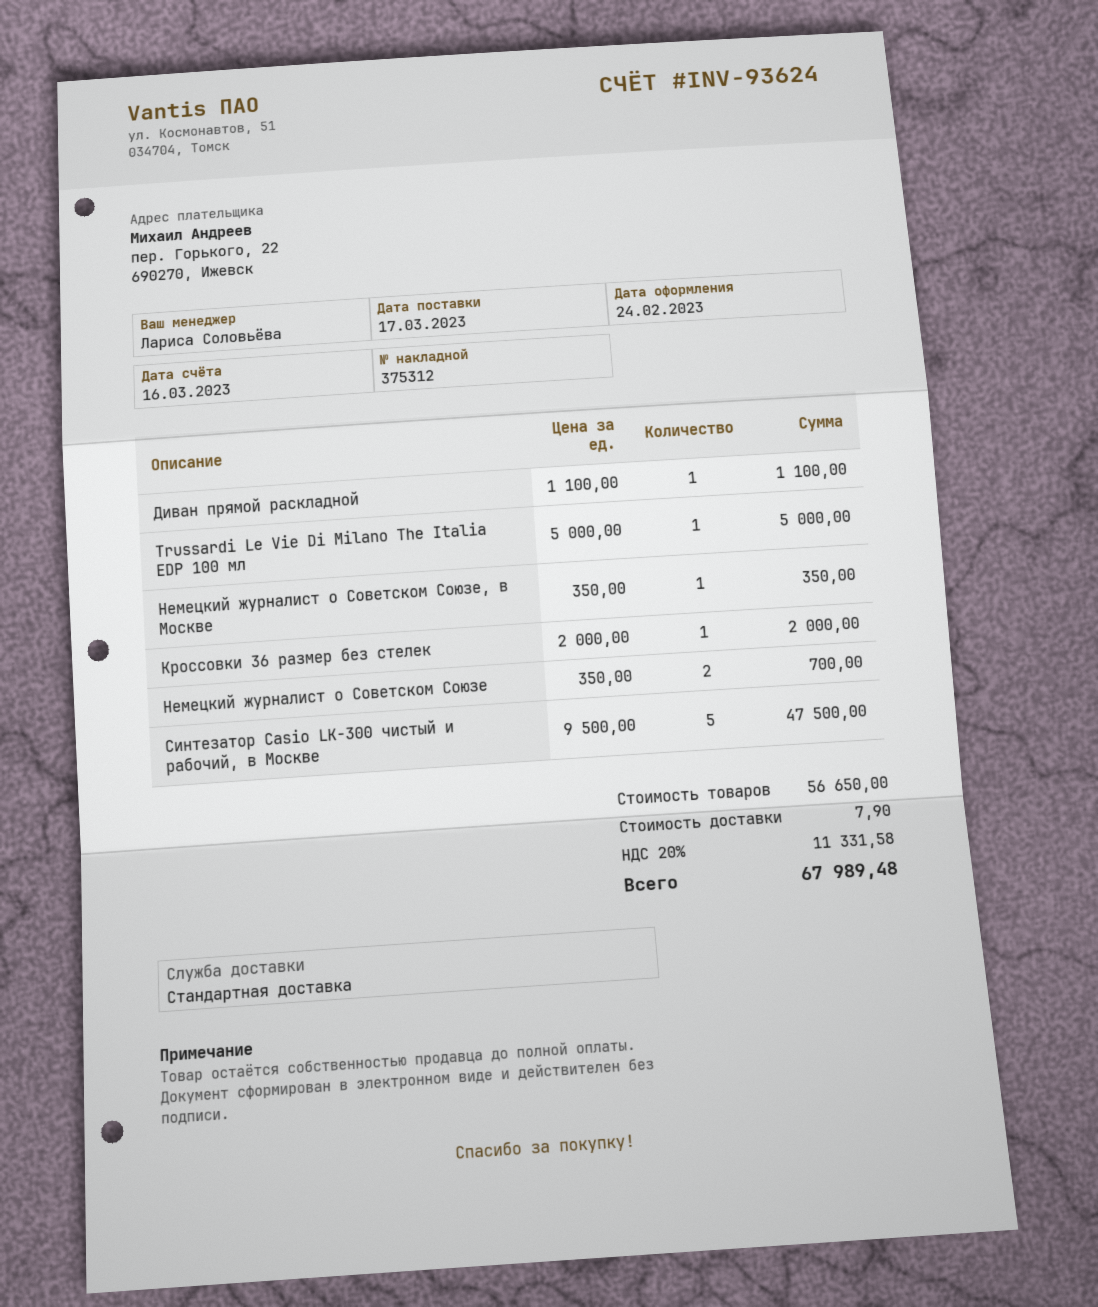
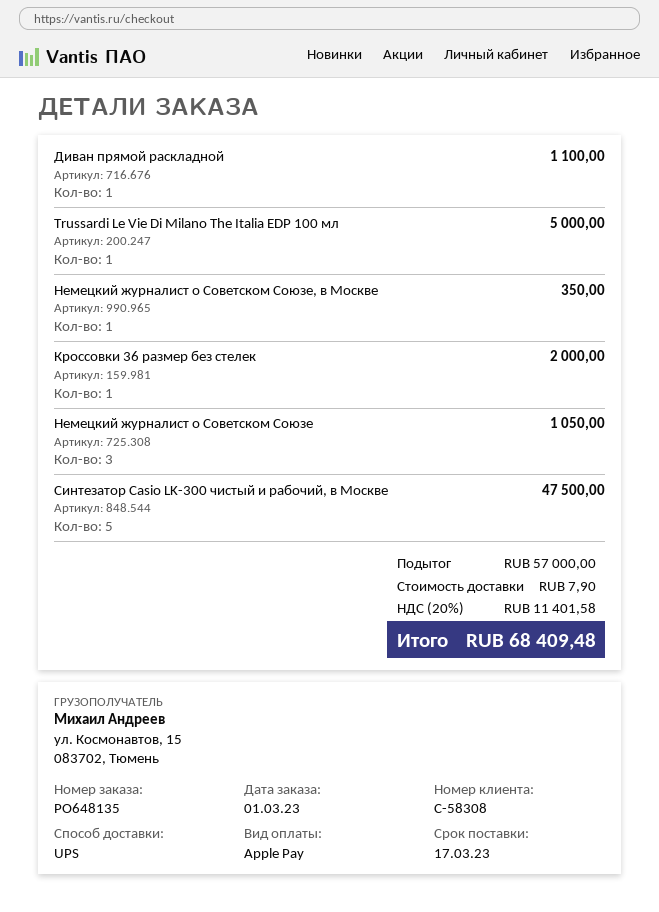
order date: 2023-02-24 -> 2023-03-01
shipping method: standard -> UPS
Немецкий журналист о Советском Союзе: 2 for 700.00 -> 3 for 1050.00
subtotal: 56650.00 -> 57000.00
tax: 20% = 11331.58 -> 20% = 11401.58
total: 67989.48 -> 68409.48

